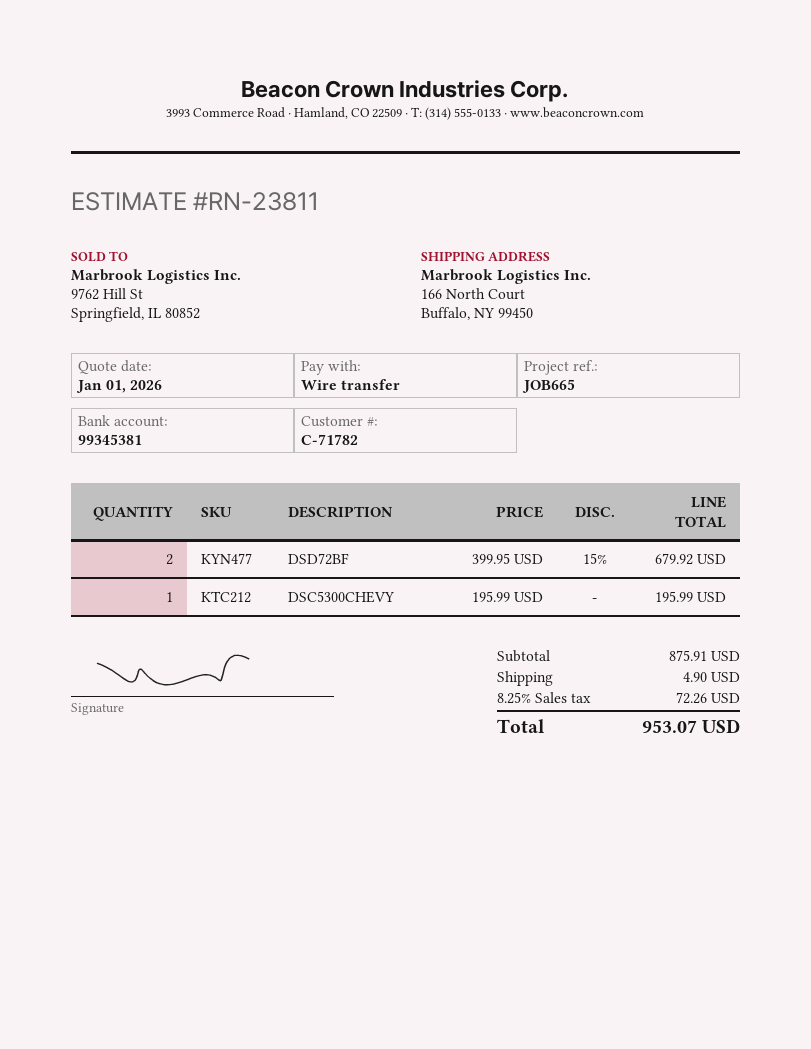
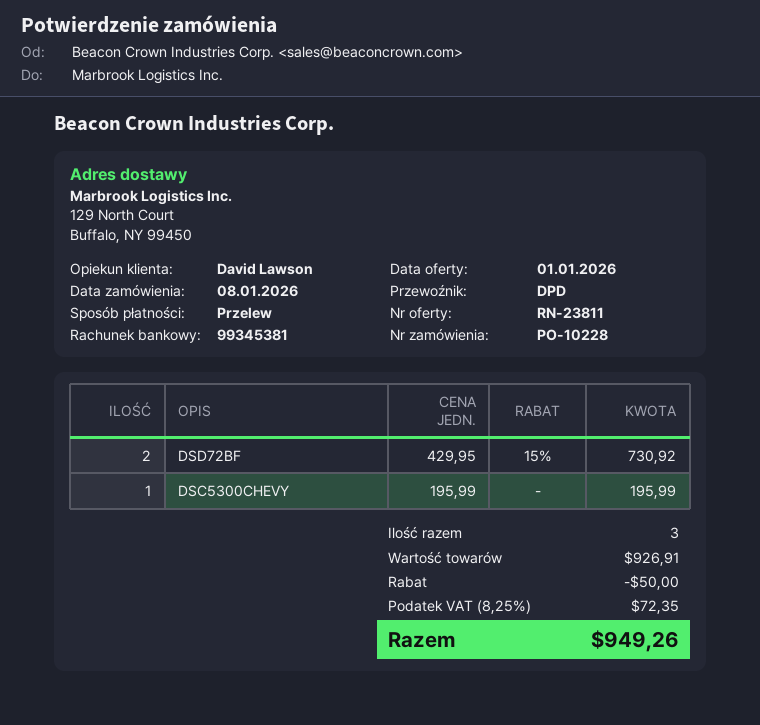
ship to: 166 North Court, Buffalo, NY 99450 -> 129 North Court, Buffalo, NY 99450
DSD72BF: 2 x 399.95 - 15% = 679.92 -> 2 x 429.95 - 15% = 730.92
subtotal: 875.91 -> 926.91
discount: none -> 50.00
shipping: 4.90 -> none
tax: 8.25% = 72.26 -> 8.25% = 72.35
total: 953.07 -> 949.26

